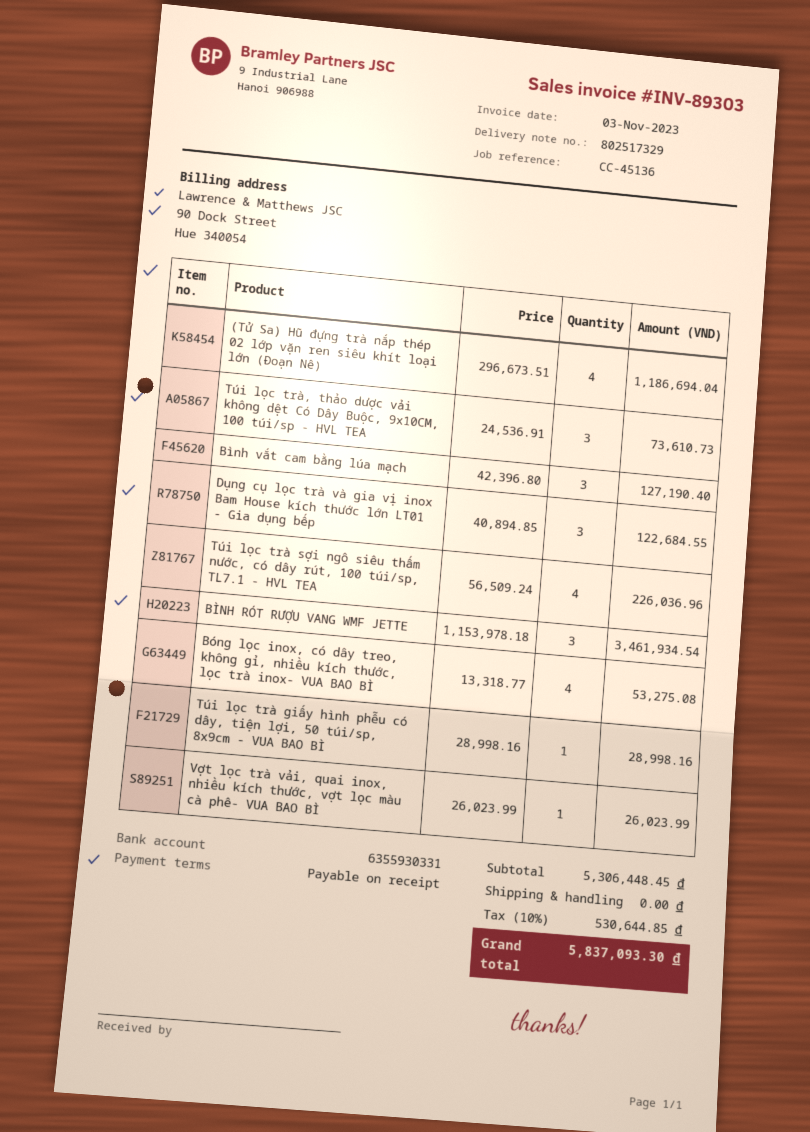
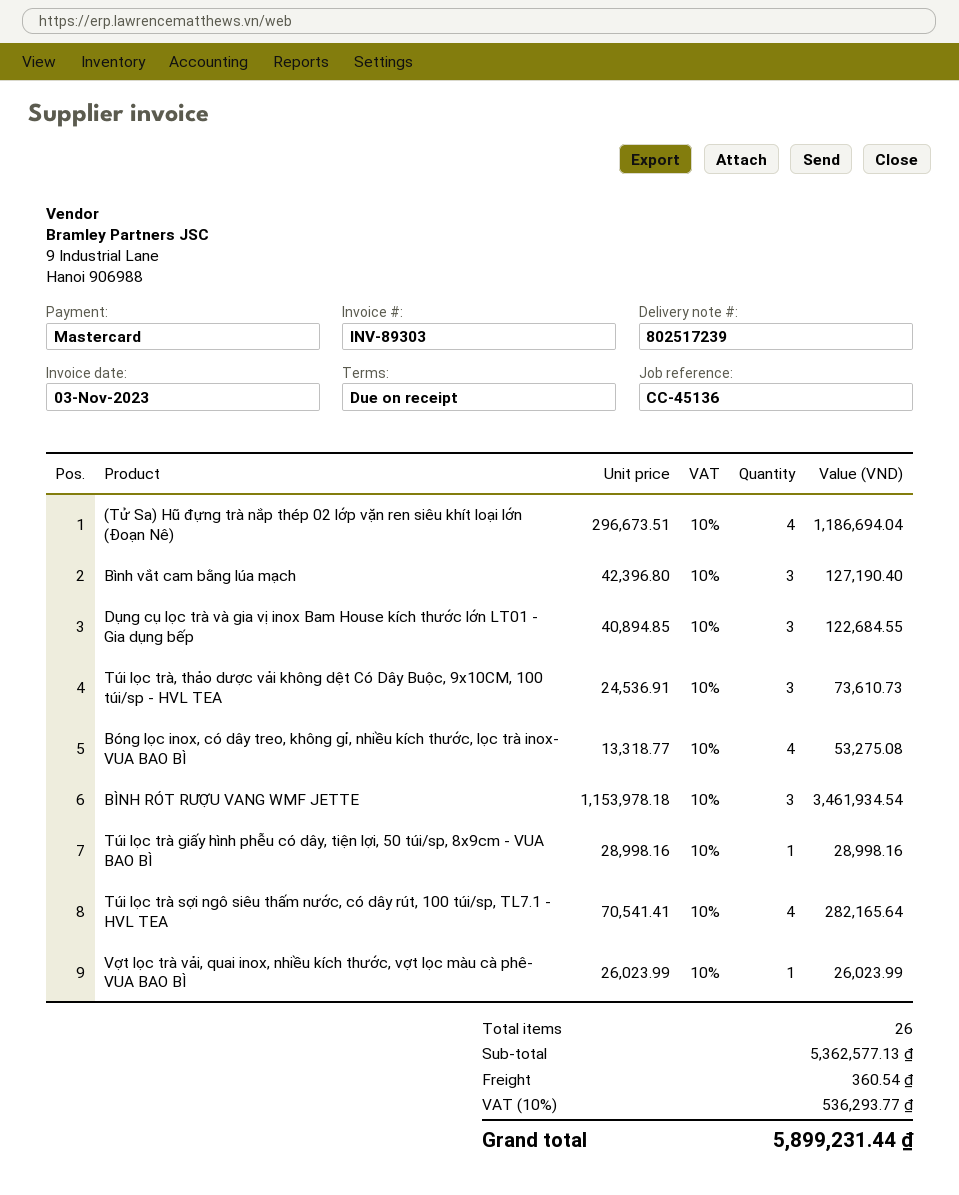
delivery note number: 802517329 -> 802517239
Túi lọc trà sợi ngô siêu thấm nước, có dây rút, 100 túi/sp, TL7.1 - HVL TEA: 4 x 56509.24 = 226036.96 -> 4 x 70541.41 = 282165.64
subtotal: 5306448.45 -> 5362577.13
shipping: 0.00 -> 360.54
tax: 10% = 530644.85 -> 10% = 536293.77
total: 5837093.30 -> 5899231.44

